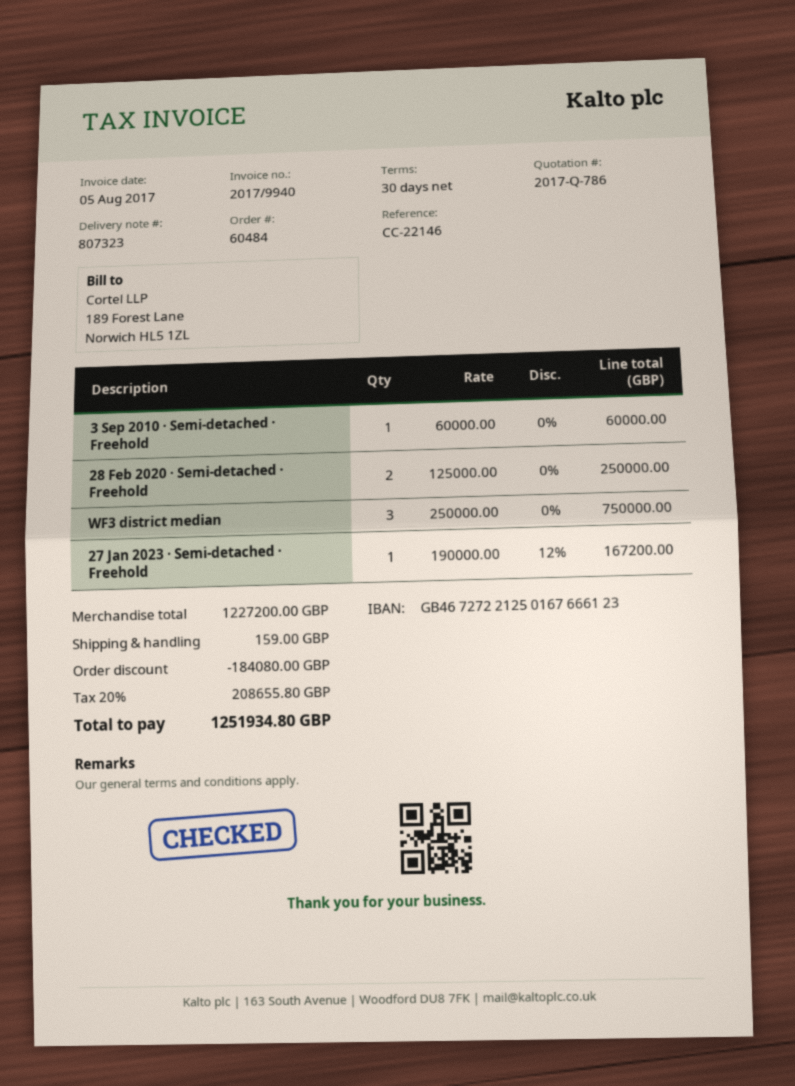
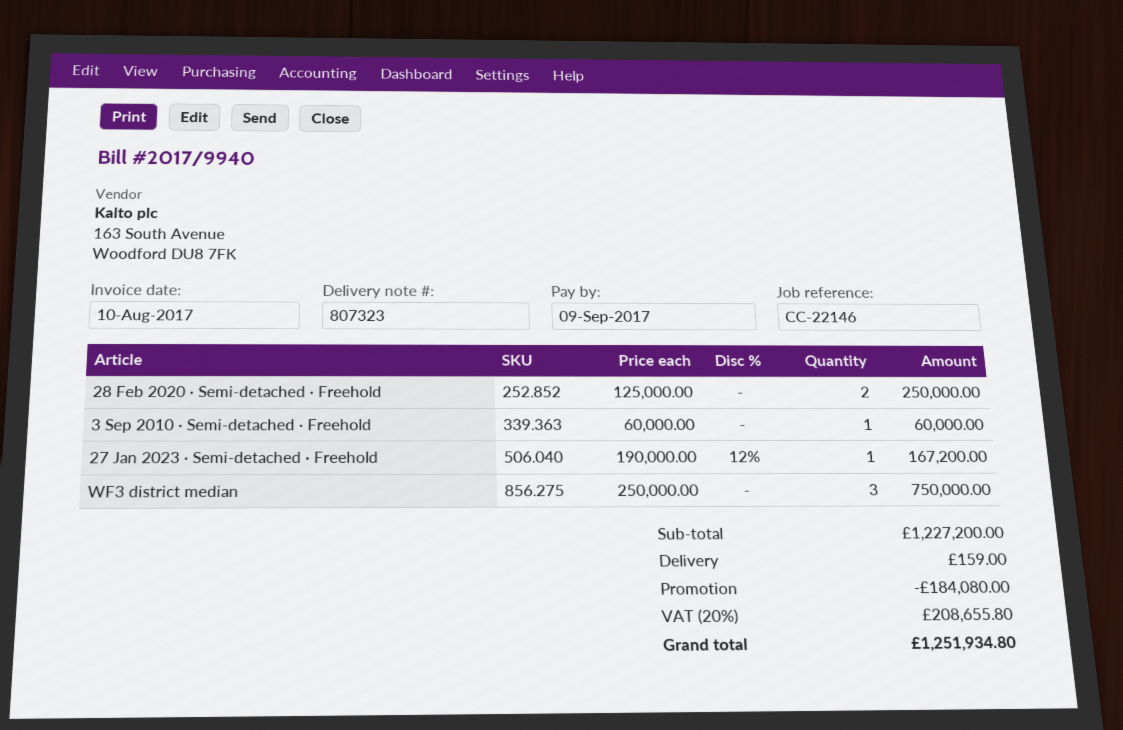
invoice date: 2017-08-05 -> 2017-08-10

